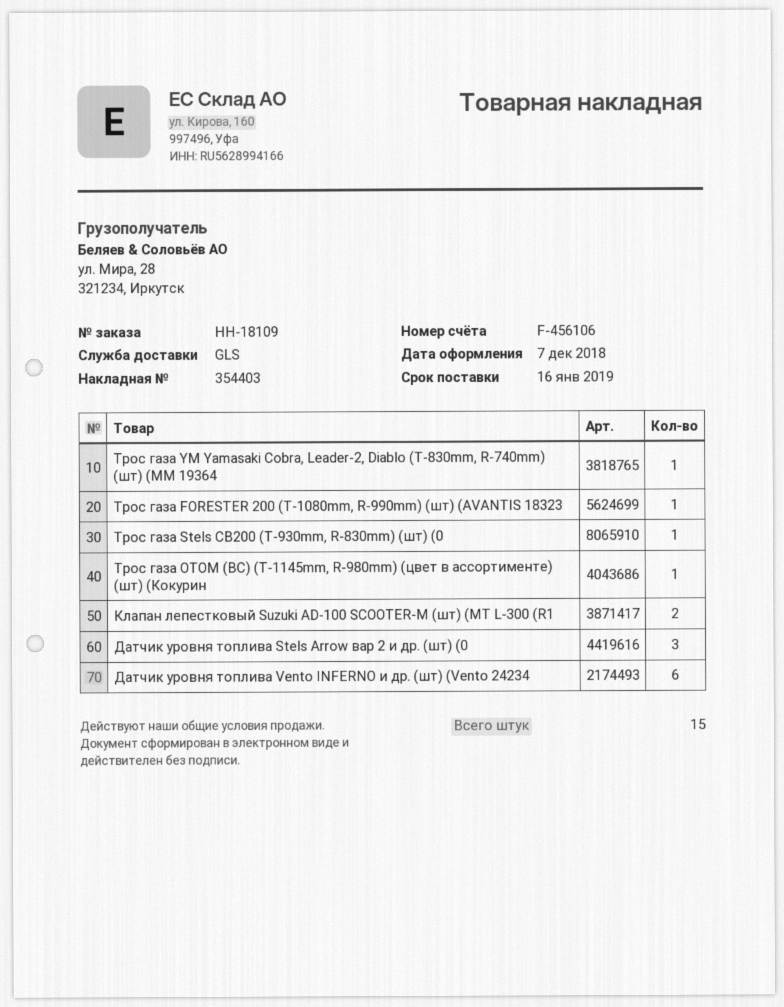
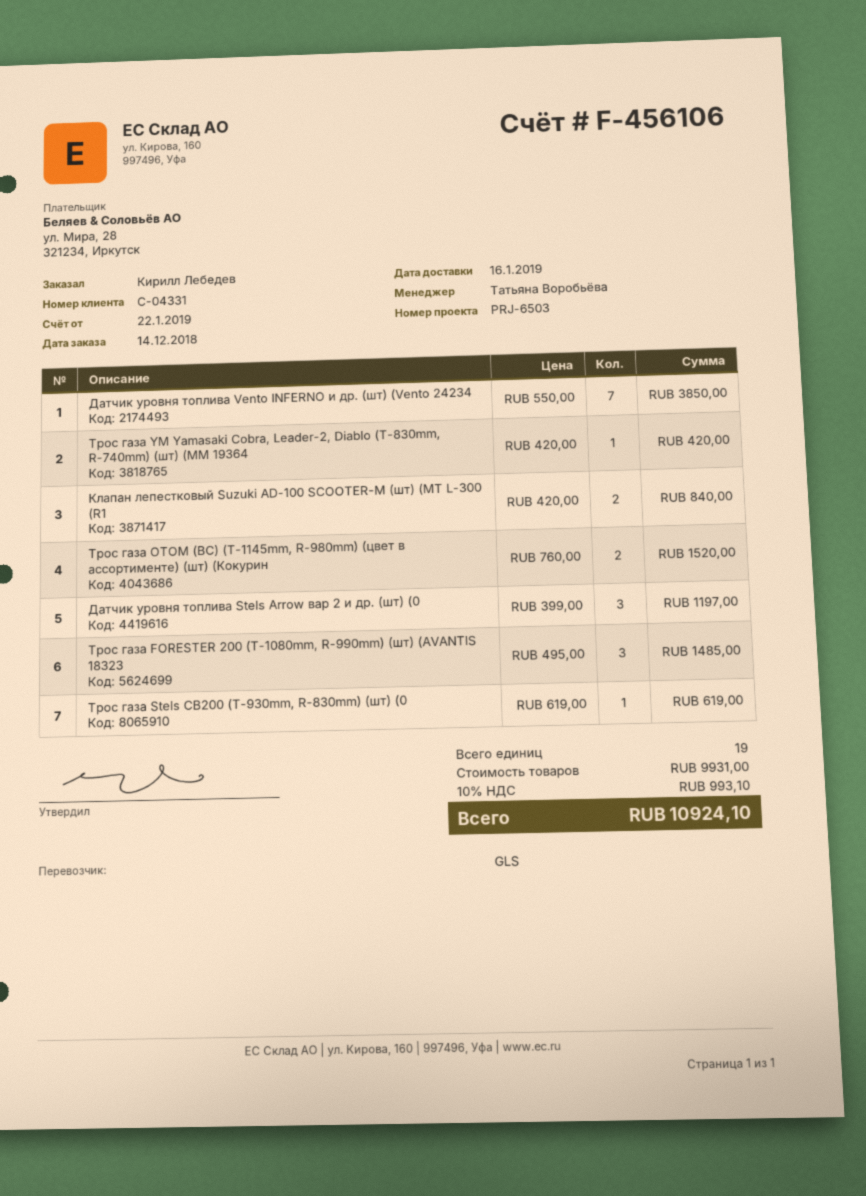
order date: 2018-12-07 -> 2018-12-14
Трос газа FORESTER 200 (T-1080mm, R-990mm) (шт) (AVANTIS 18323: 1 -> 3
Трос газа OTOM (BC) (T-1145mm, R-980mm) (цвет в ассортименте) (шт) (Кокурин: 1 -> 2
Датчик уровня топлива Vento INFERNO и др. (шт) (Vento 24234: 6 -> 7
total quantity: 15 -> 19

